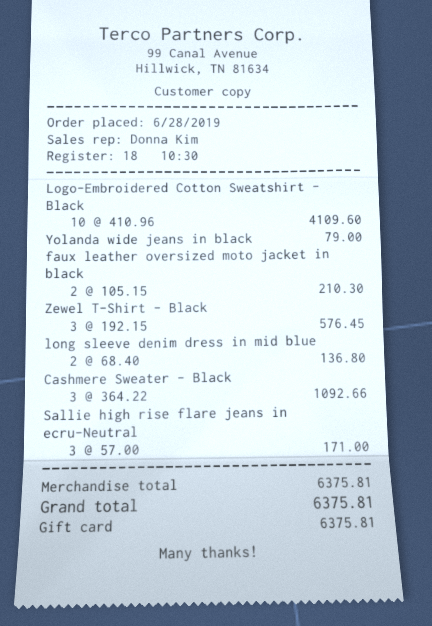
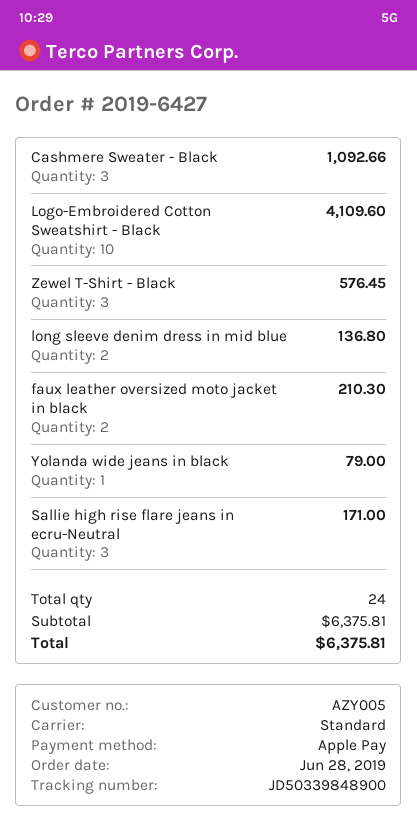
payment method: gift card -> Apple Pay

